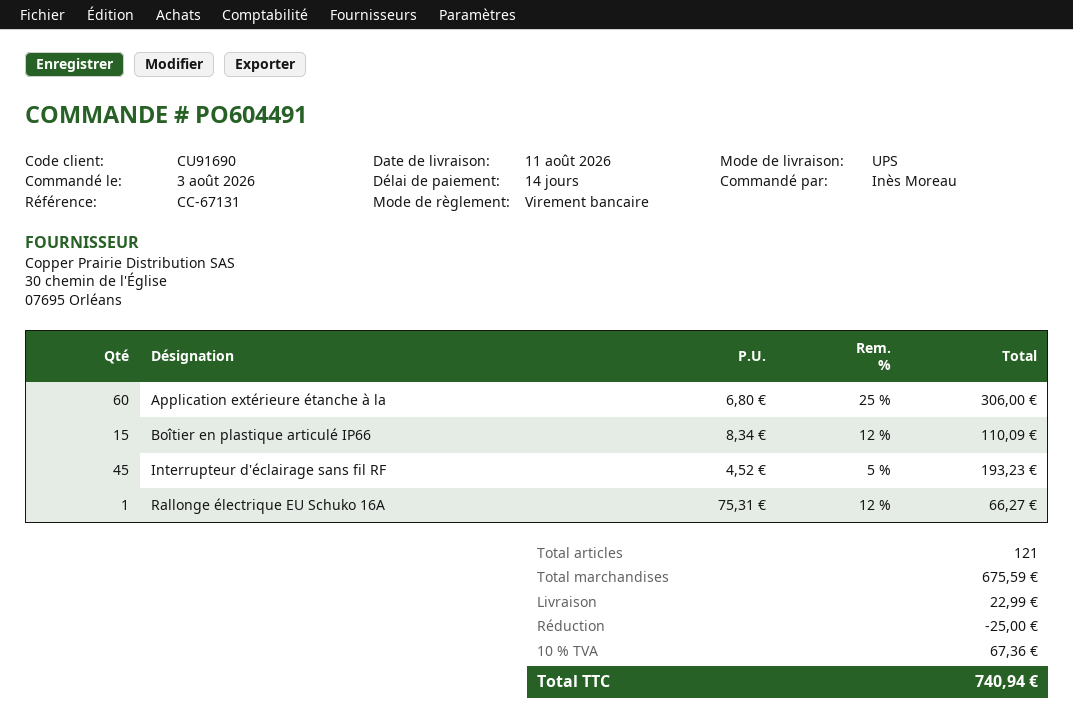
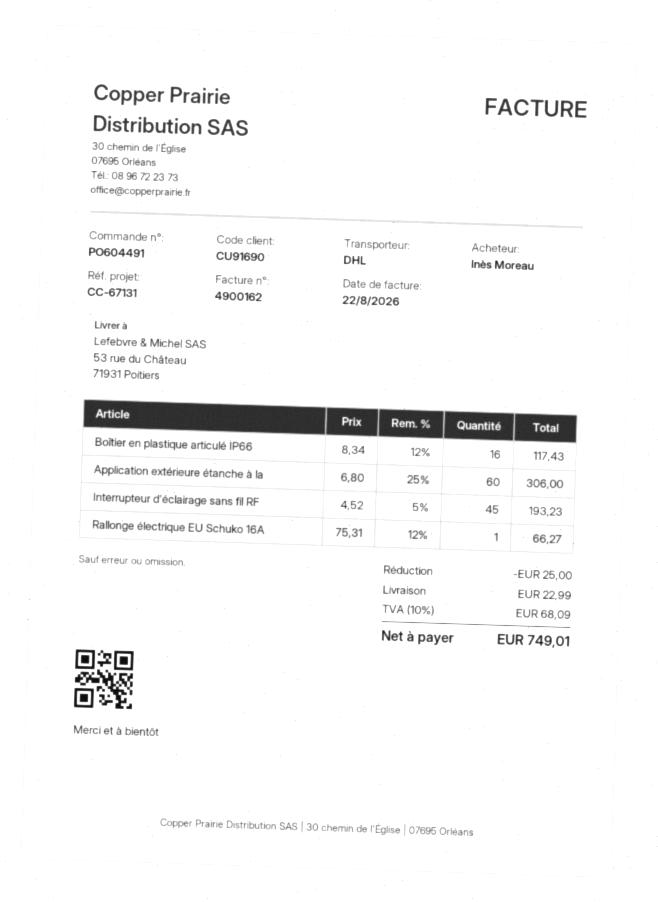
shipping method: UPS -> DHL
Boîtier en plastique articulé IP66: 15 x 8.34 - 12% = 110.09 -> 16 x 8.34 - 12% = 117.43
tax: 10% = 67.36 -> 10% = 68.09
total: 740.94 -> 749.01

